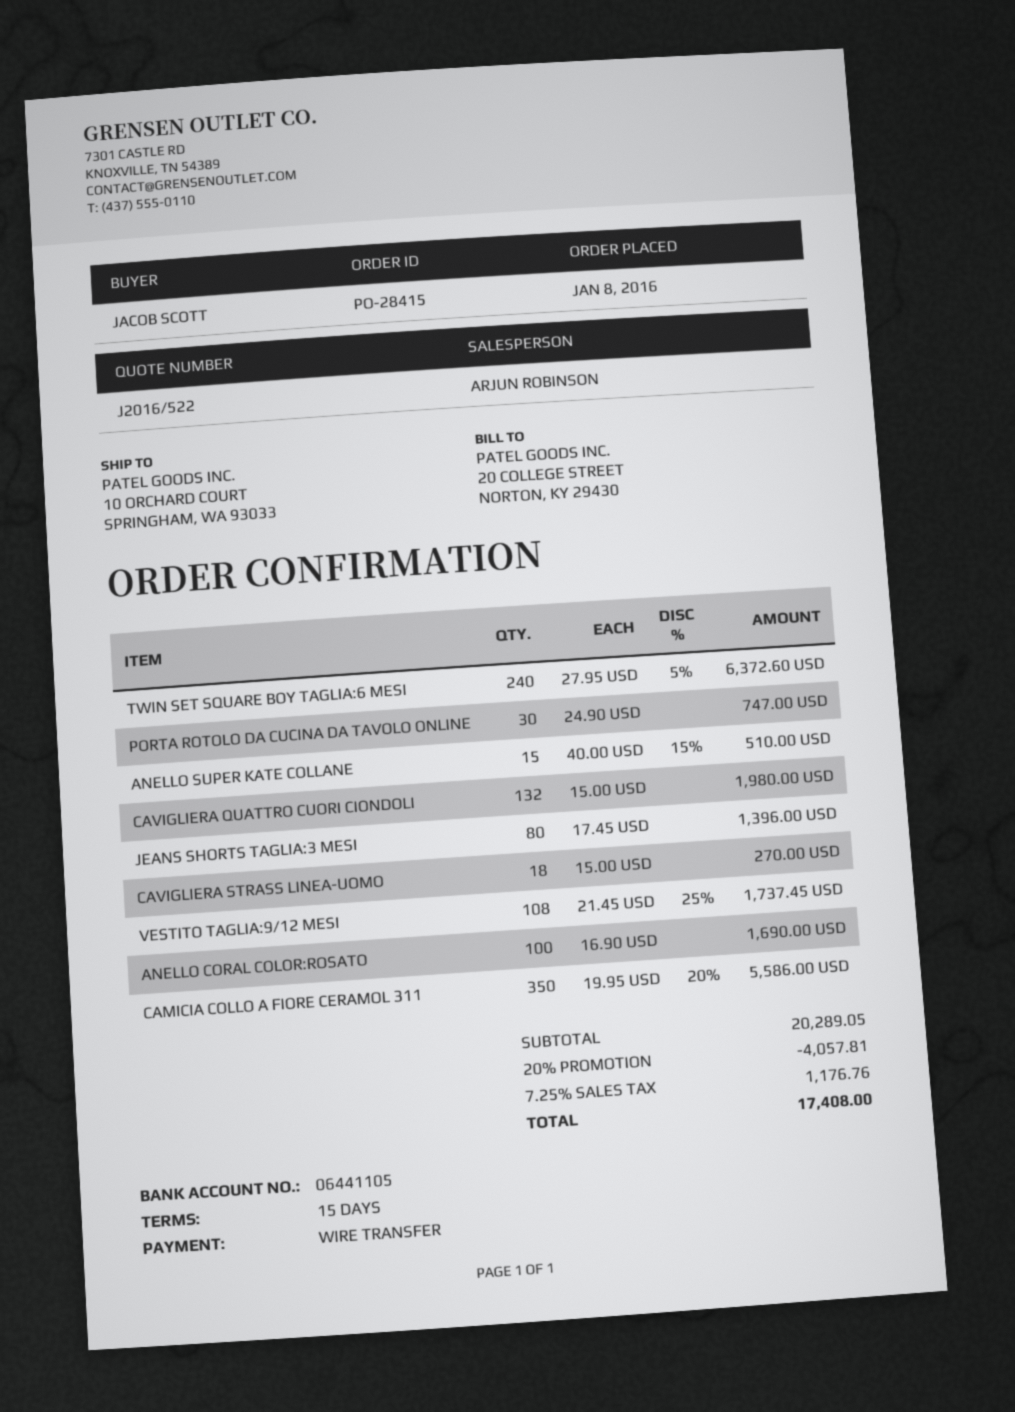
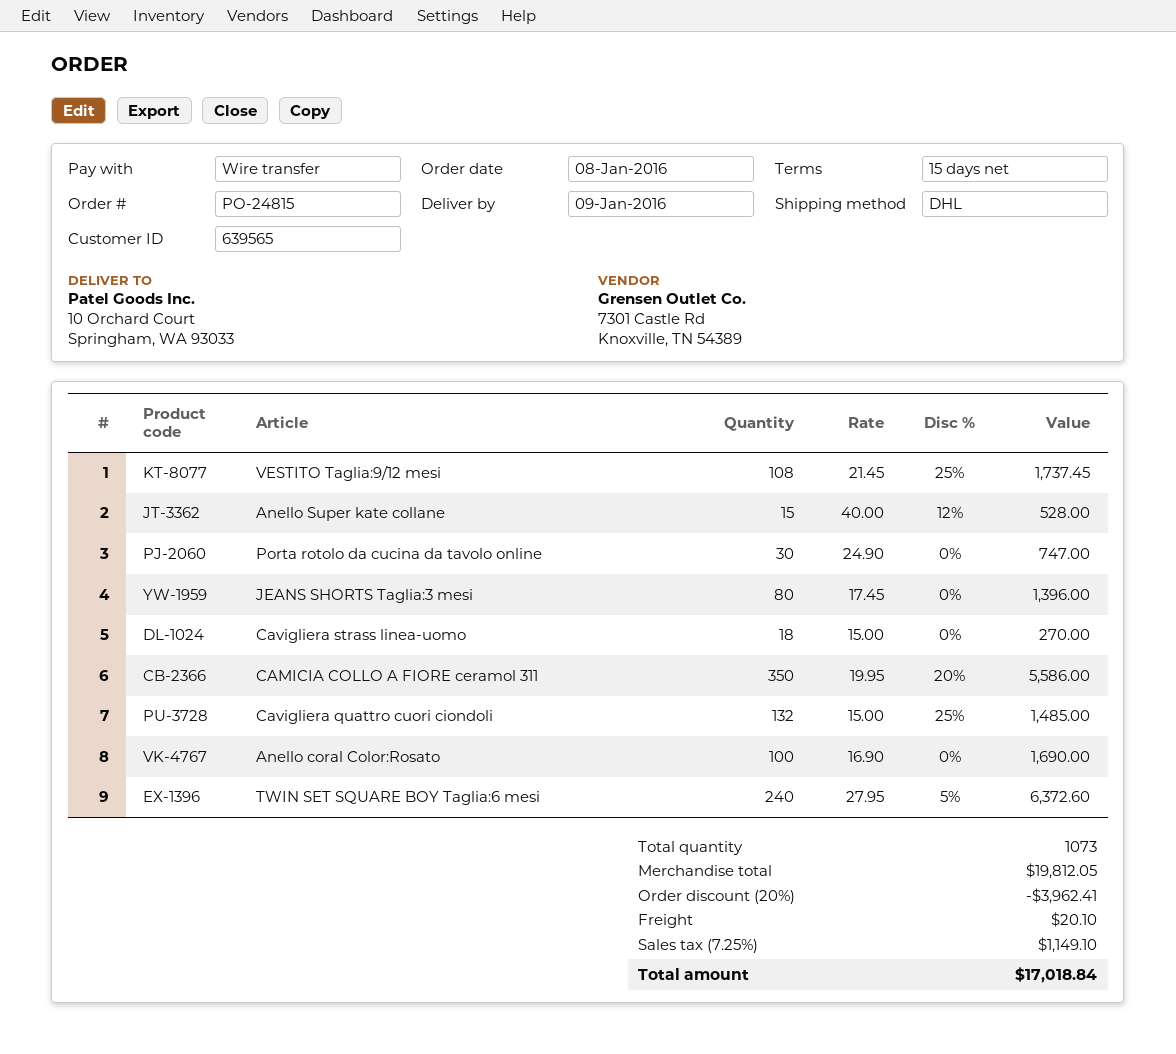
order number: PO-28415 -> PO-24815
ANELLO SUPER KATE COLLANE: 15 x 40.00 - 15% = 510.00 -> 15 x 40.00 - 12% = 528.00
CAVIGLIERA QUATTRO CUORI CIONDOLI: 132 x 15.00 = 1980.00 -> 132 x 15.00 - 25% = 1485.00
subtotal: 20289.05 -> 19812.05
discount: 20% = 4057.81 -> 20% = 3962.41
shipping: none -> 20.10
tax: 7.25% = 1176.76 -> 7.25% = 1149.10
total: 17408.00 -> 17018.84

